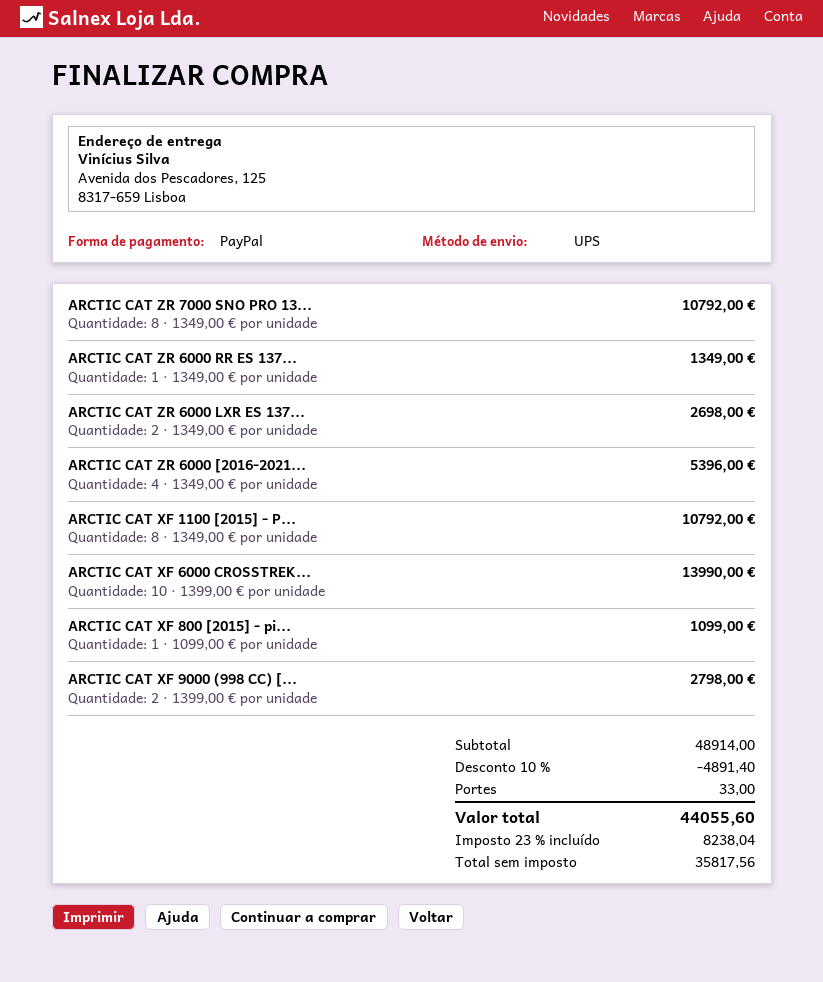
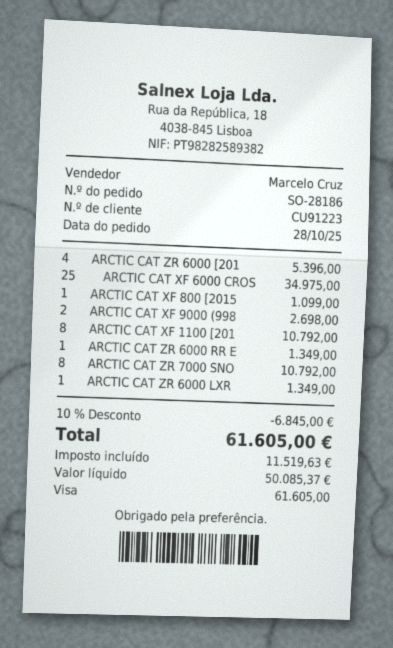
payment method: PayPal -> Visa
ARCTIC CAT ZR 6000 LXR ES 137...: 2 for 2698.00 -> 1 for 1349.00
ARCTIC CAT XF 6000 CROSSTREK...: 10 for 13990.00 -> 25 for 34975.00
ARCTIC CAT XF 9000 (998 CC) [...: 2 for 2798.00 -> 2 for 2698.00
discount: 10% = 4891.40 -> 10% = 6845.00
shipping: 33.00 -> none
net: 35817.56 -> 50085.37
tax: 8238.04 -> 11519.63
total: 44055.60 -> 61605.00

